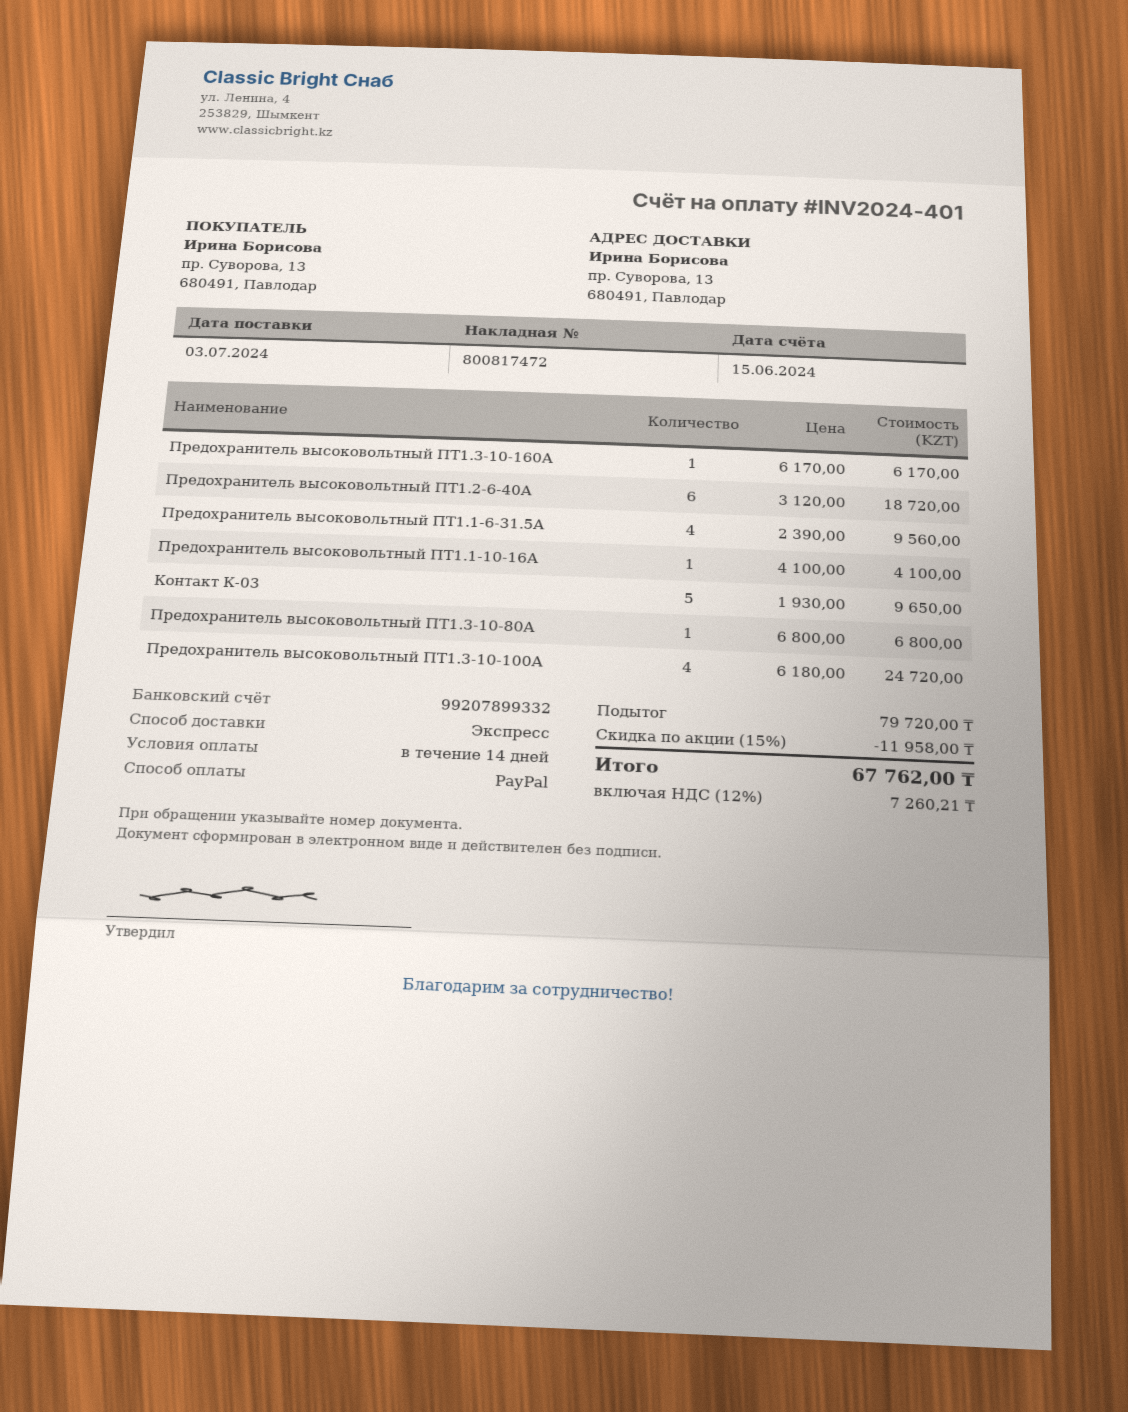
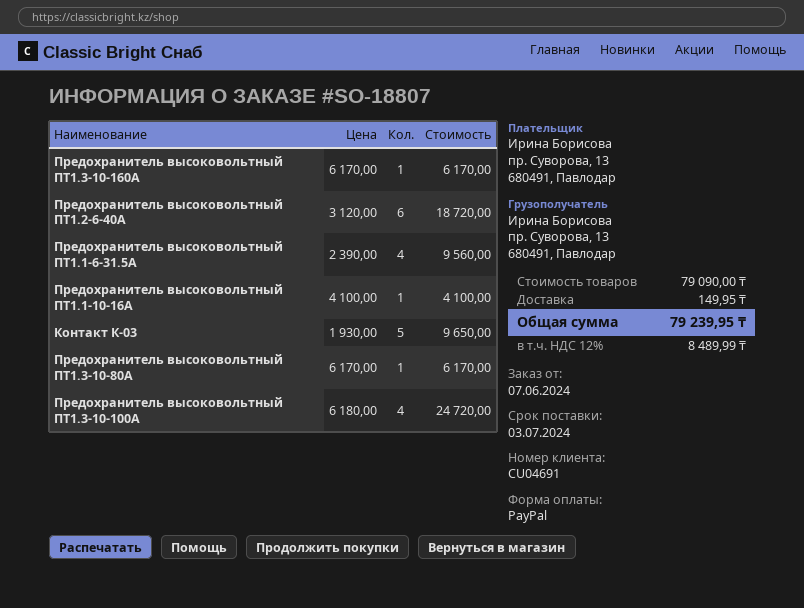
Предохранитель высоковольтный ПT1.3-10-80A: 1 x 6800.00 = 6800.00 -> 1 x 6170.00 = 6170.00
subtotal: 79720.00 -> 79090.00
discount: 15% = 11958.00 -> none
shipping: none -> 149.95
tax: 12% = 7260.21 -> 12% = 8489.99
total: 67762.00 -> 79239.95

